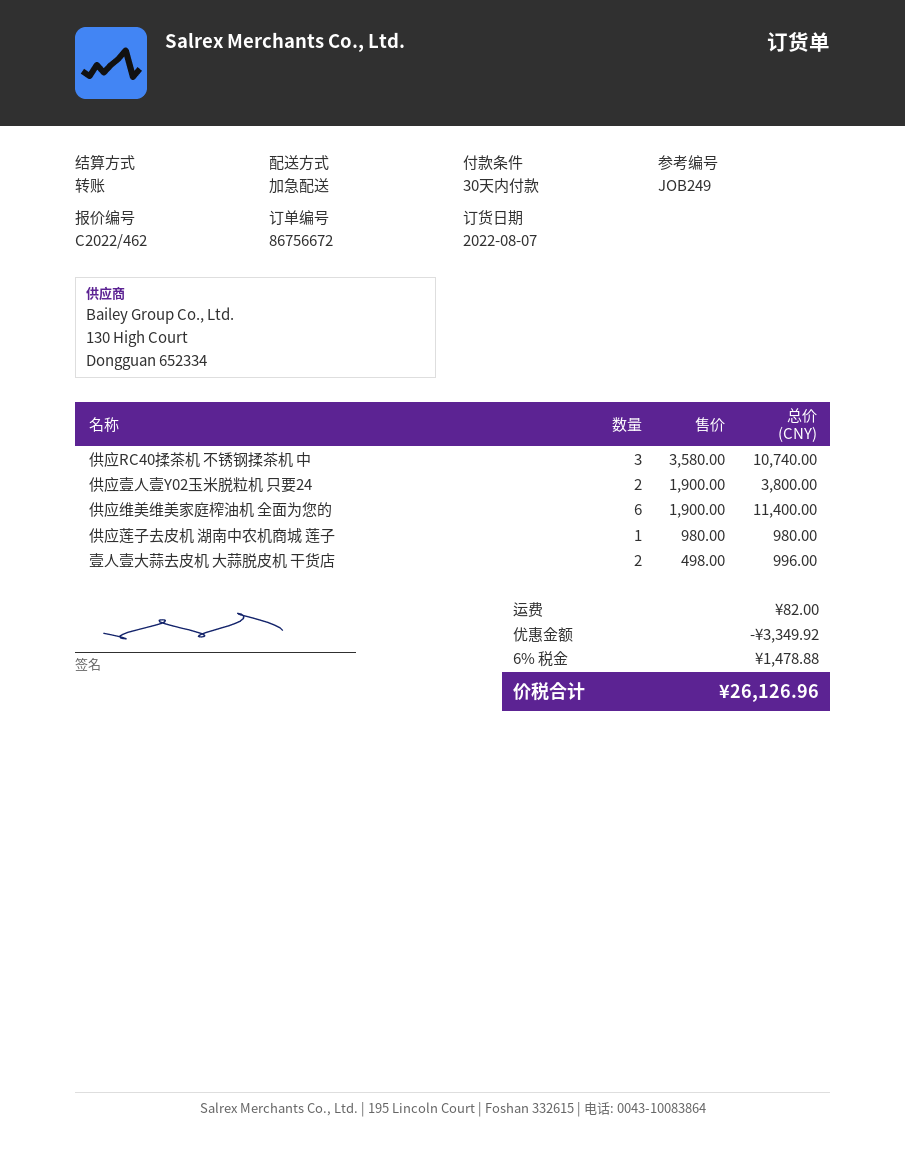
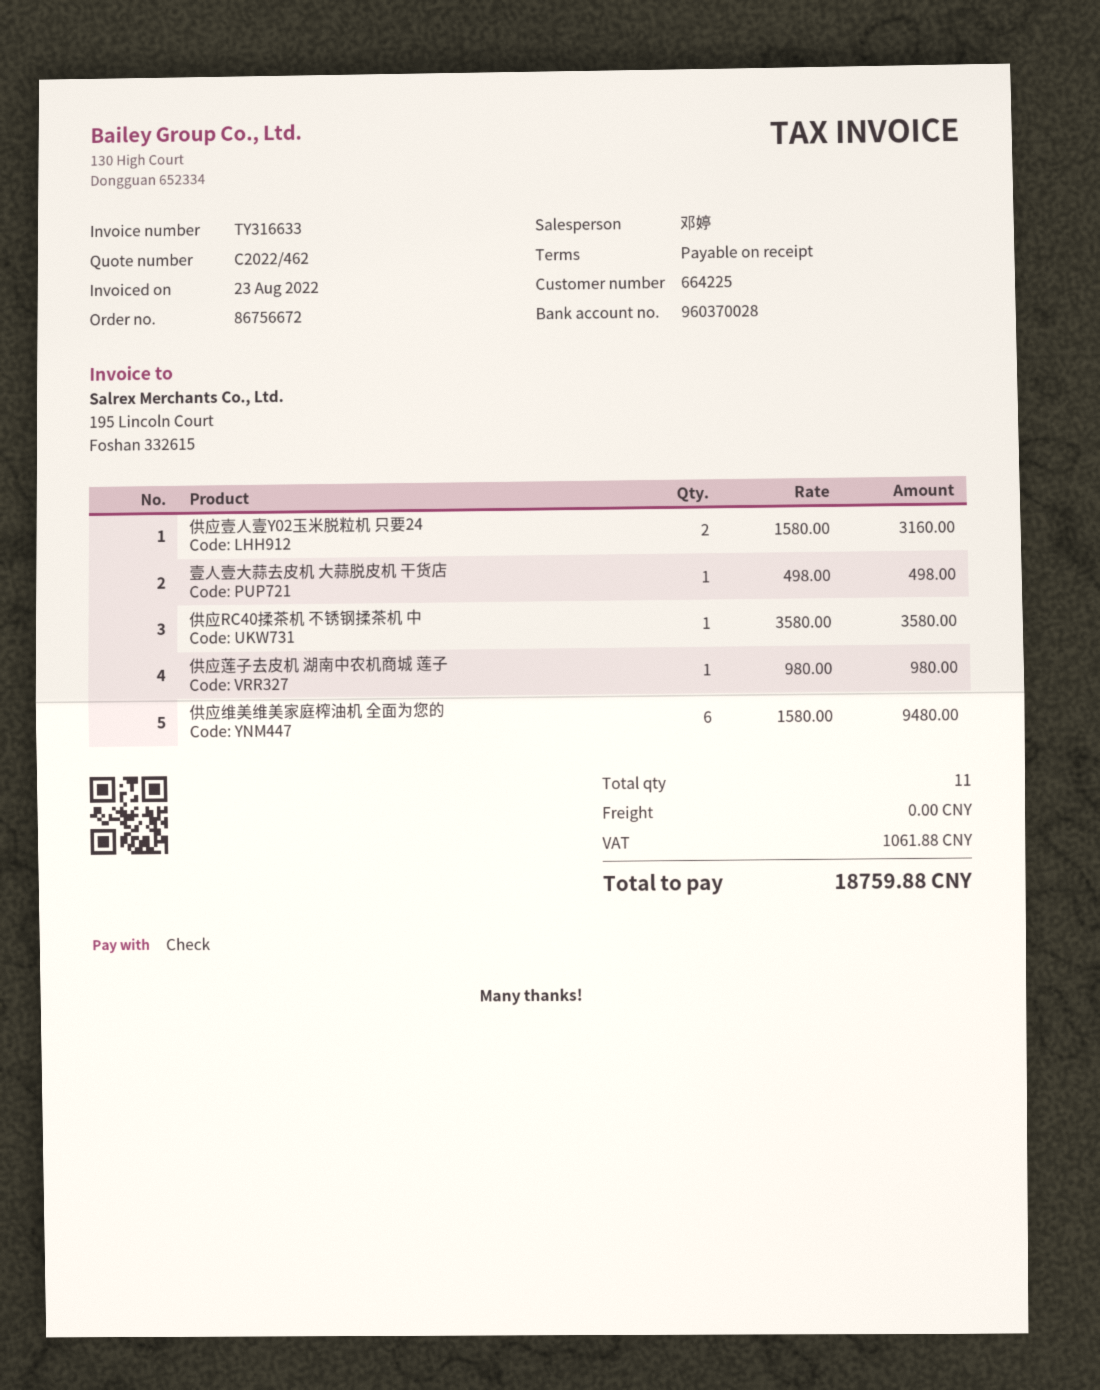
payment terms: 30 days -> on receipt
payment method: bank transfer -> cheque
供应RC40揉茶机 不锈钢揉茶机 中: 3 x 3580.00 = 10740.00 -> 1 x 3580.00 = 3580.00
供应壹人壹Y02玉米脱粒机 只要24: 2 x 1900.00 = 3800.00 -> 2 x 1580.00 = 3160.00
供应维美维美家庭榨油机 全面为您的: 6 x 1900.00 = 11400.00 -> 6 x 1580.00 = 9480.00
壹人壹大蒜去皮机 大蒜脱皮机 干货店: 2 x 498.00 = 996.00 -> 1 x 498.00 = 498.00
discount: 3349.92 -> none
shipping: 82.00 -> 0.00
tax: 1478.88 -> 1061.88
total: 26126.96 -> 18759.88

